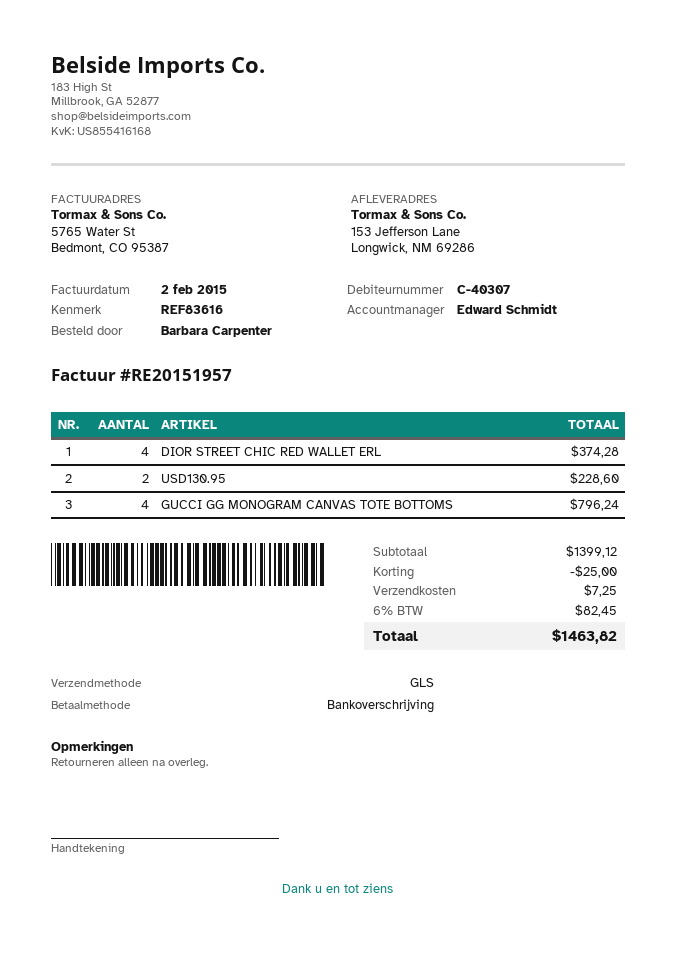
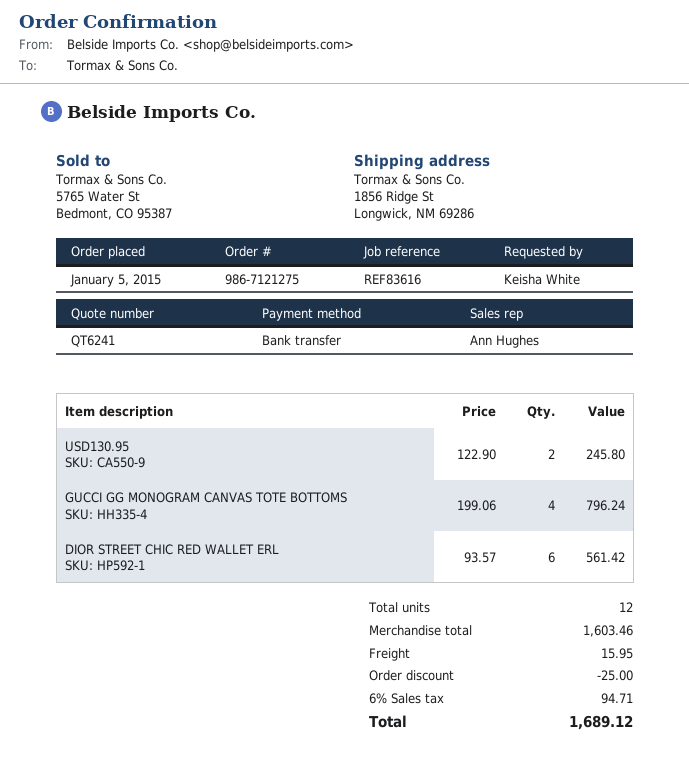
ordered by: Barbara Carpenter -> Keisha White
sales rep: Edward Schmidt -> Ann Hughes
ship to: 153 Jefferson Lane, Longwick, NM 69286 -> 1856 Ridge St, Longwick, NM 69286
DIOR STREET CHIC RED WALLET ERL: 4 for 374.28 -> 6 for 561.42
USD130.95: 2 for 228.60 -> 2 for 245.80
subtotal: 1399.12 -> 1603.46
shipping: 7.25 -> 15.95
tax: 6% = 82.45 -> 6% = 94.71
total: 1463.82 -> 1689.12

